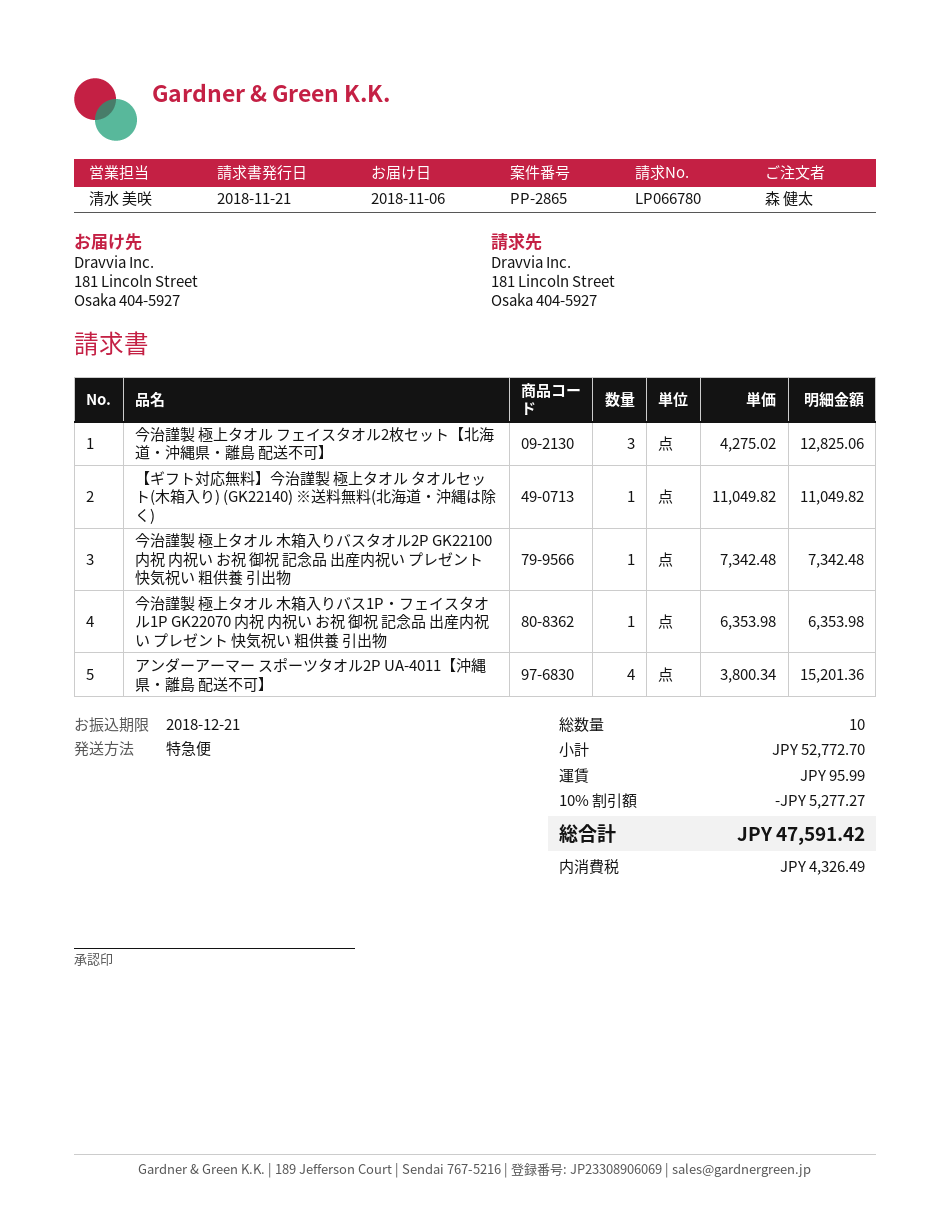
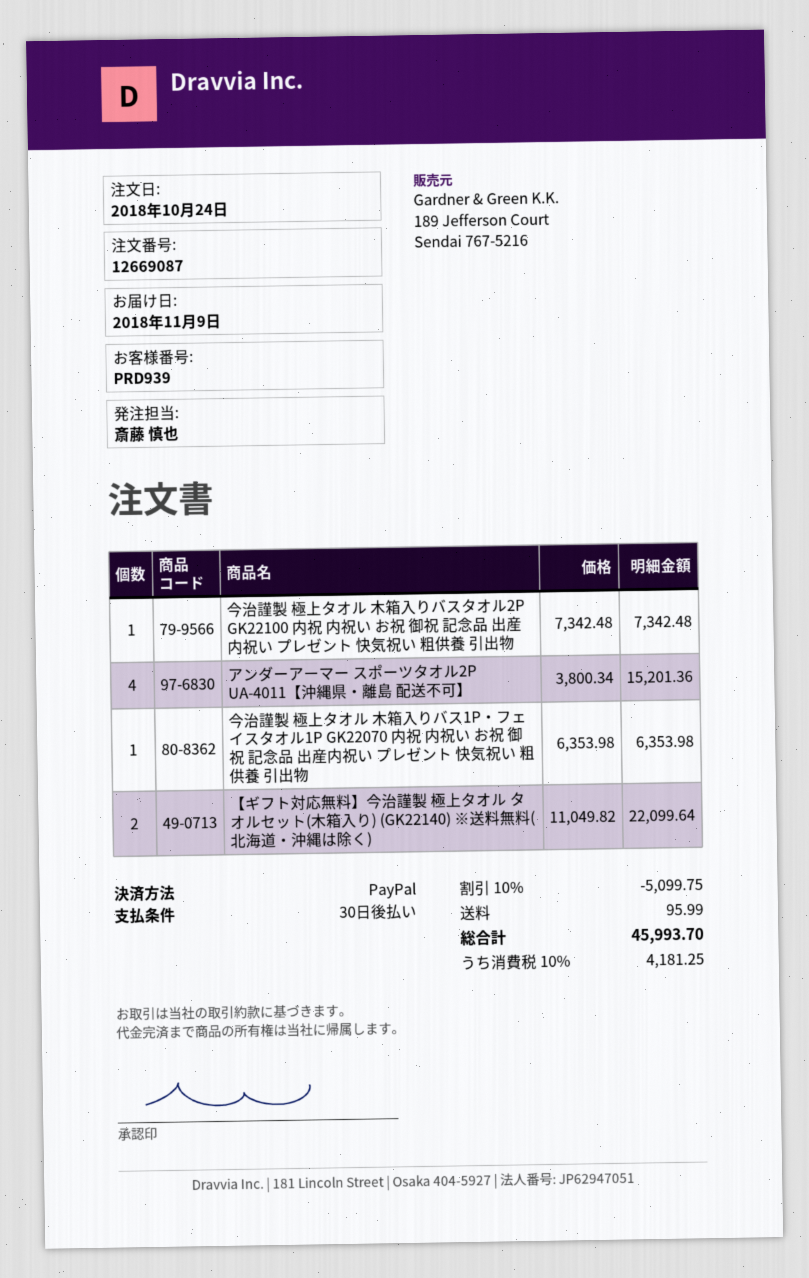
delivery date: 2018-11-06 -> 2018-11-09
ordered by: 森 健太 -> 斎藤 慎也
今治謹製 極上タオル フェイスタオル2枚セット【北海道・沖縄県・離島 配送不可】: 3 x 4275.02 = 12825.06 -> none
【ギフト対応無料】今治謹製 極上タオル タオルセット(木箱入り) (GK22140) ※送料無料(北海道・沖縄は除く): 1 x 11049.82 = 11049.82 -> 2 x 11049.82 = 22099.64
discount: 10% = 5277.27 -> 10% = 5099.75
tax: 4326.49 -> 4181.25
total: 47591.42 -> 45993.70

